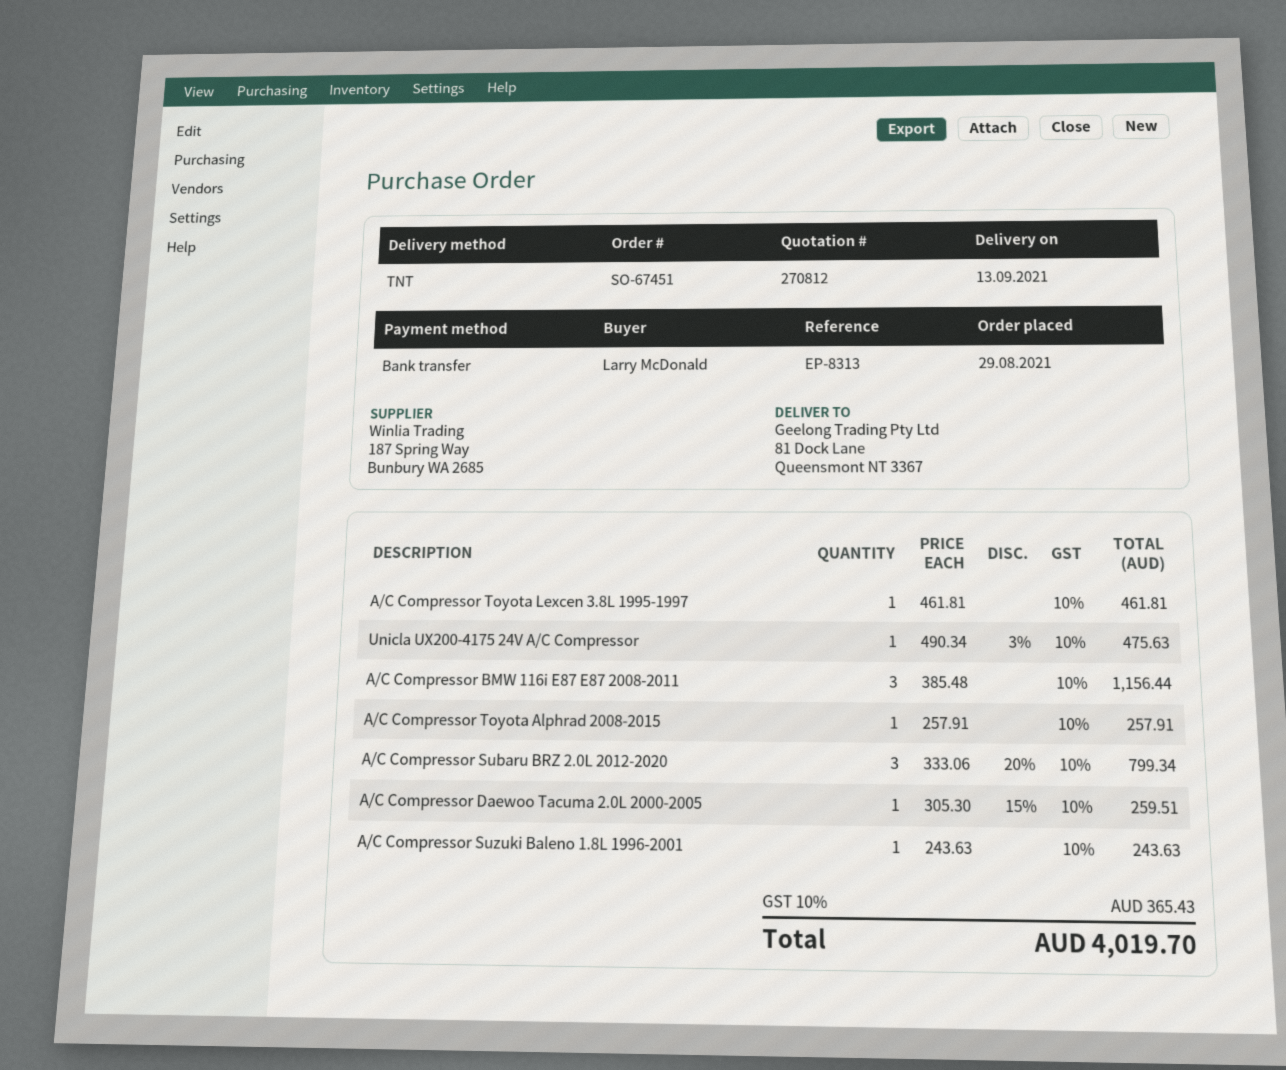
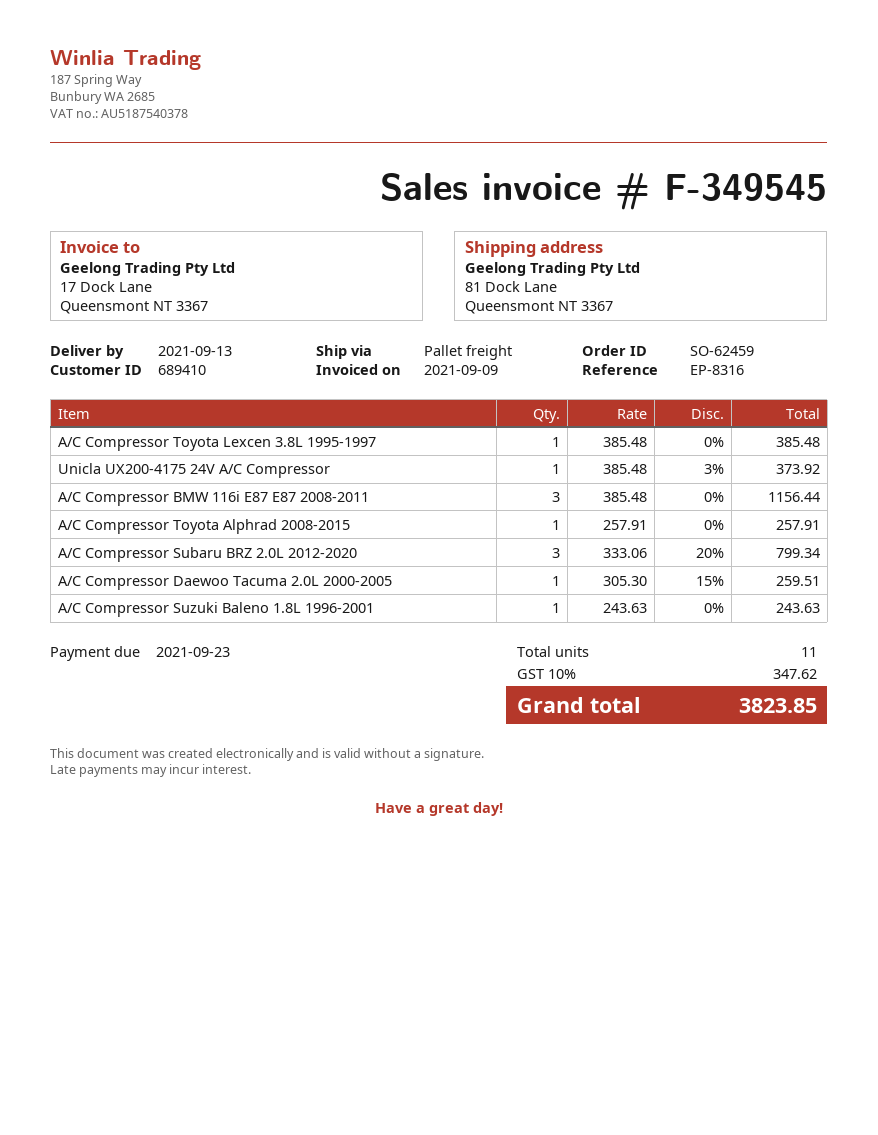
order number: SO-67451 -> SO-62459
reference: EP-8313 -> EP-8316
shipping method: TNT -> pallet freight
A/C Compressor Toyota Lexcen 3.8L 1995-1997: 1 x 461.81 = 461.81 -> 1 x 385.48 = 385.48
Unicla UX200-4175 24V A/C Compressor: 1 x 490.34 - 3% = 475.63 -> 1 x 385.48 - 3% = 373.92
tax: 10% = 365.43 -> 10% = 347.62
total: 4019.70 -> 3823.85

